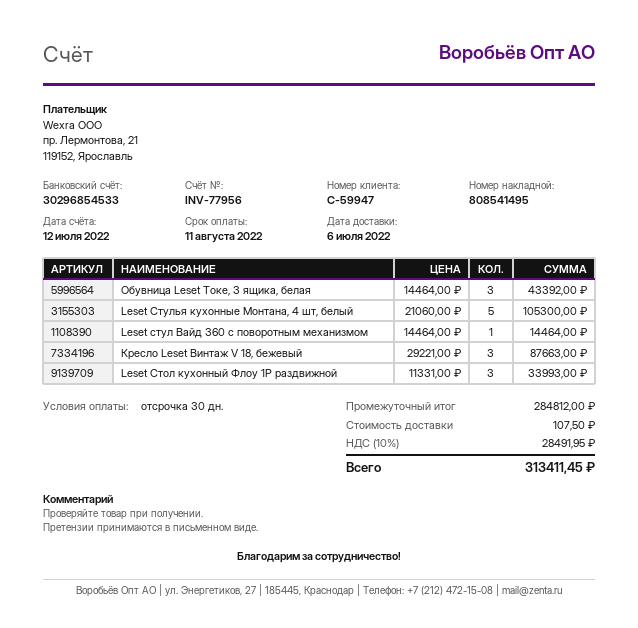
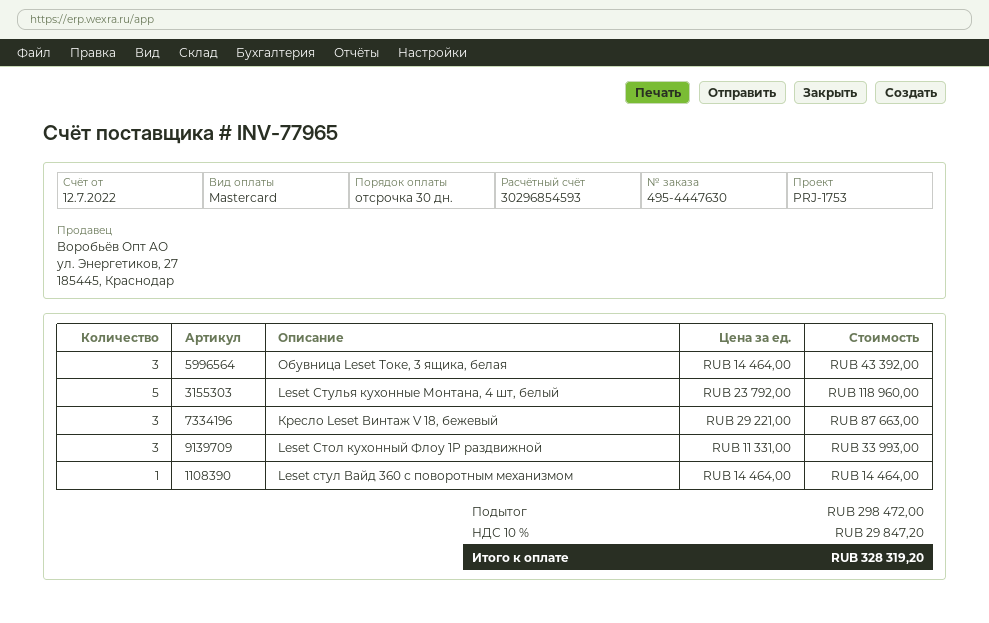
invoice number: INV-77956 -> INV-77965
bank account: 30296854533 -> 30296854593
Leset Стулья кухонные Монтана, 4 шт, белый: 5 x 21060.00 = 105300.00 -> 5 x 23792.00 = 118960.00
subtotal: 284812.00 -> 298472.00
shipping: 107.50 -> none
tax: 10% = 28491.95 -> 10% = 29847.20
total: 313411.45 -> 328319.20

